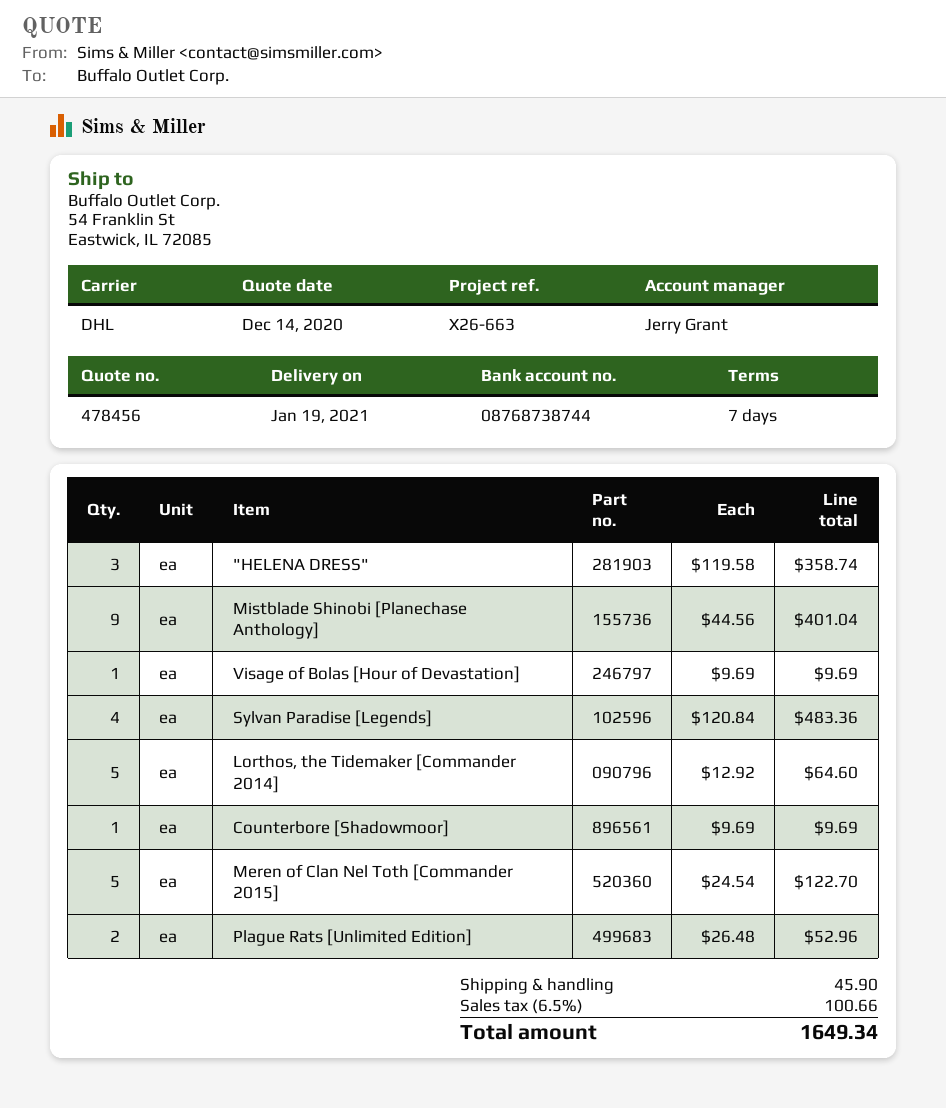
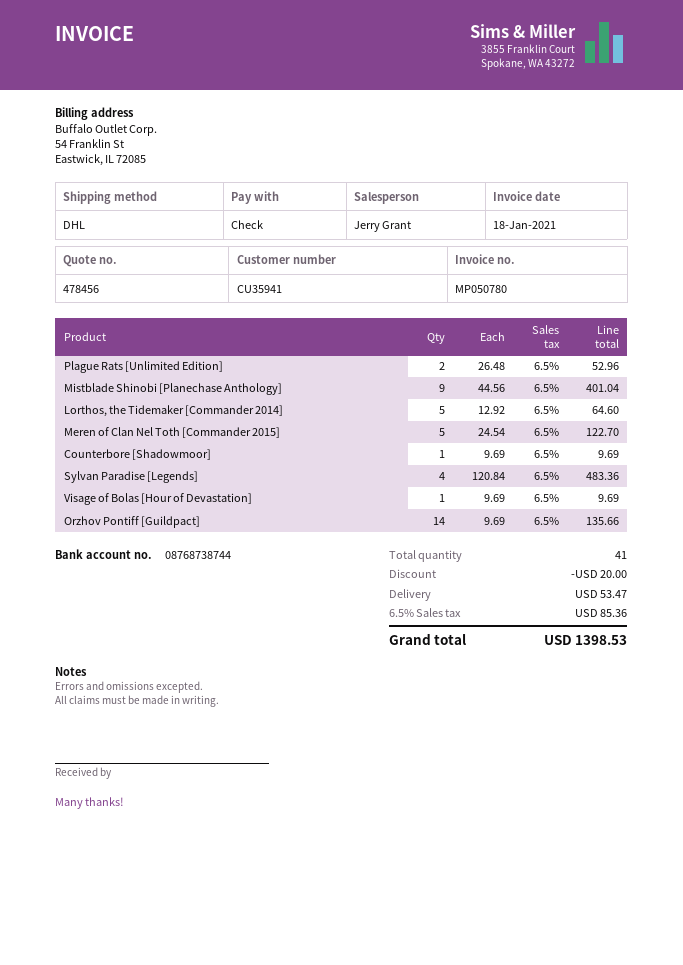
"HELENA DRESS": 3 x 119.58 = 358.74 -> none
Orzhov Pontiff [Guildpact]: none -> 14 x 9.69 = 135.66
discount: none -> 20.00
shipping: 45.90 -> 53.47
tax: 6.5% = 100.66 -> 6.5% = 85.36
total: 1649.34 -> 1398.53

